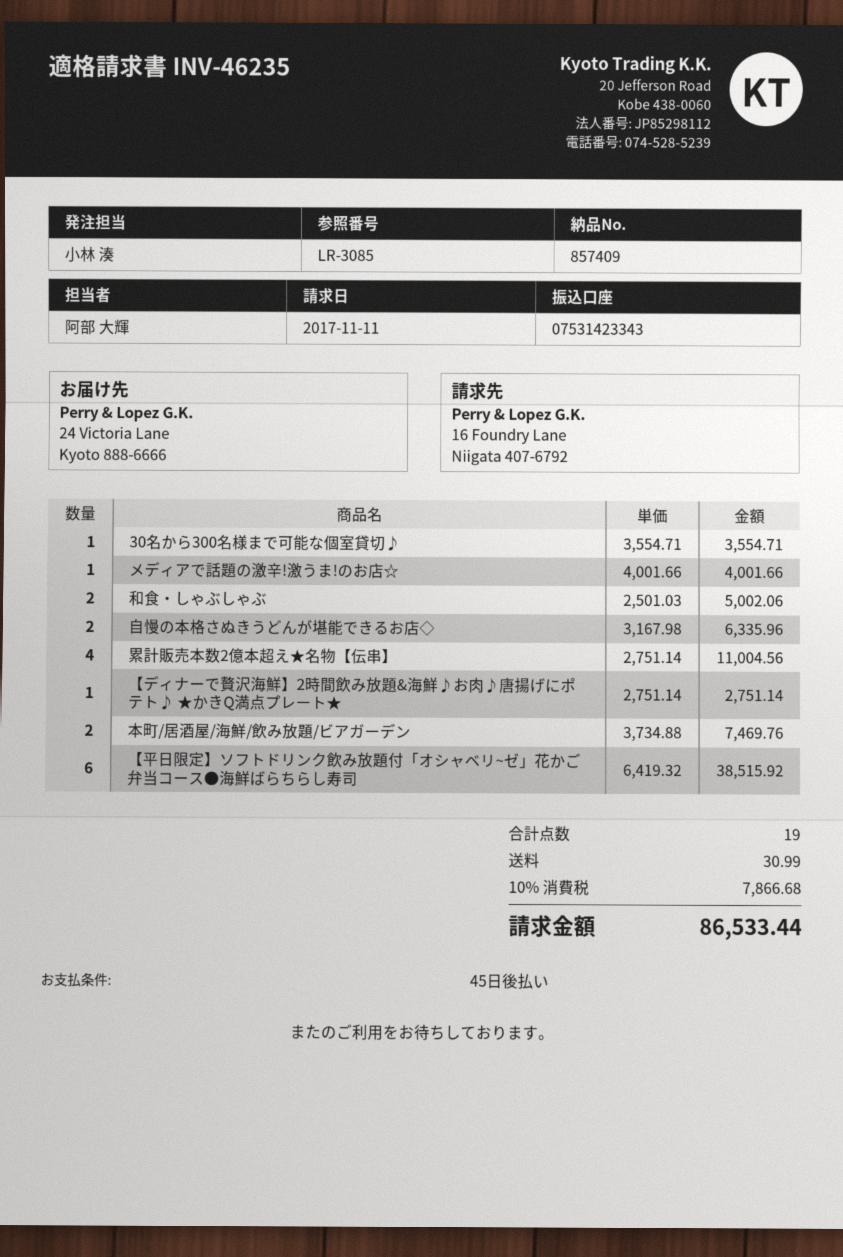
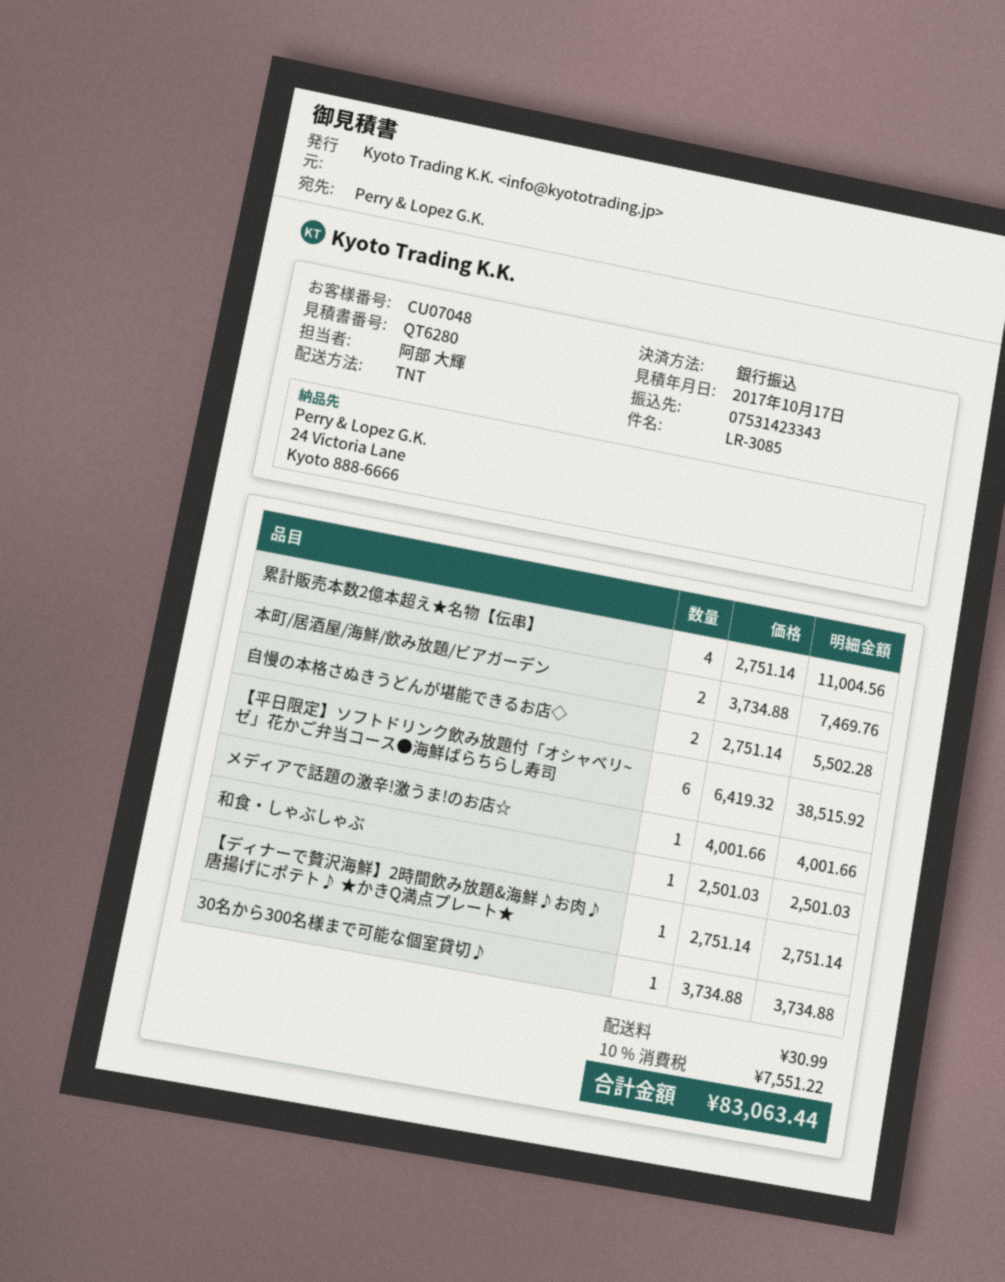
30名から300名様まで可能な個室貸切♪: 1 x 3554.71 = 3554.71 -> 1 x 3734.88 = 3734.88
和食・しゃぶしゃぶ: 2 x 2501.03 = 5002.06 -> 1 x 2501.03 = 2501.03
自慢の本格さぬきうどんが堪能できるお店◇: 2 x 3167.98 = 6335.96 -> 2 x 2751.14 = 5502.28
tax: 10% = 7866.68 -> 10% = 7551.22
total: 86533.44 -> 83063.44

